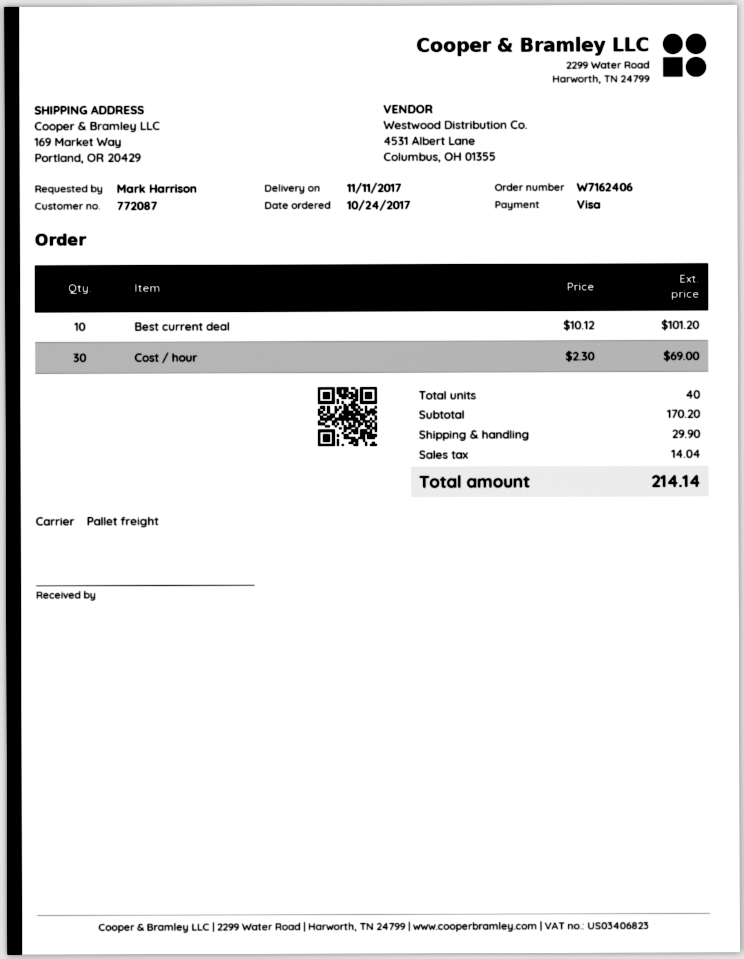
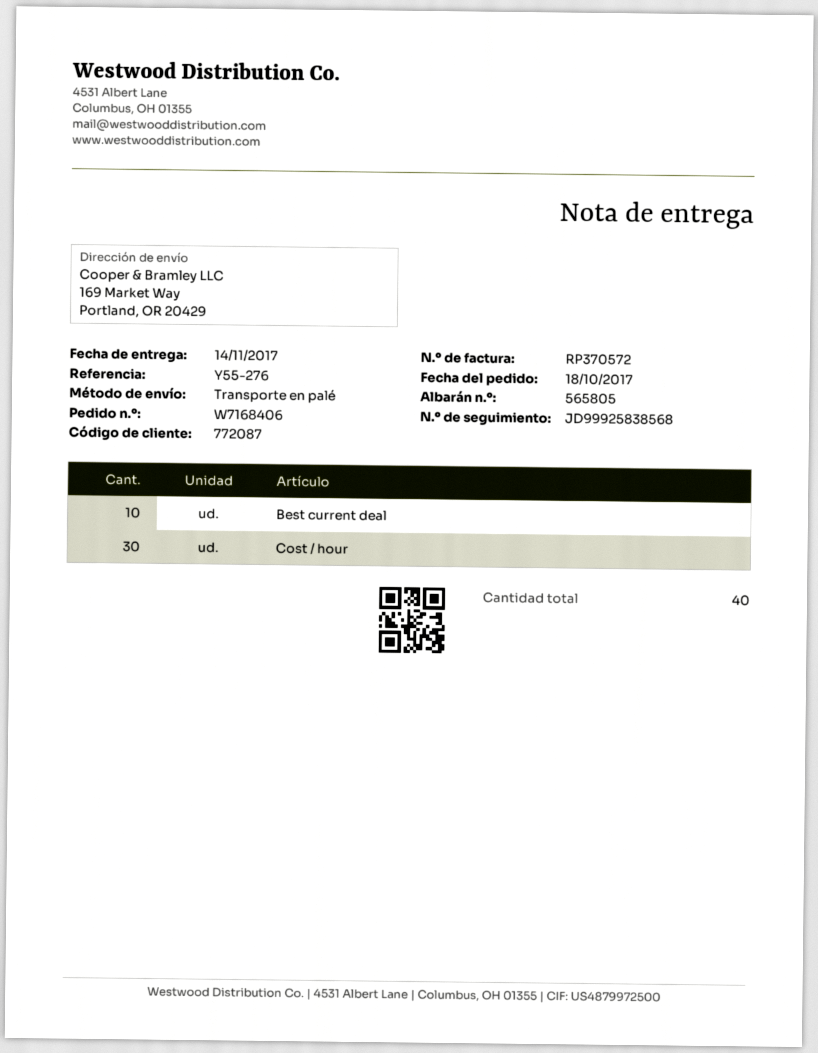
order number: W7162406 -> W7168406
order date: 2017-10-24 -> 2017-10-18
delivery date: 2017-11-11 -> 2017-11-14

